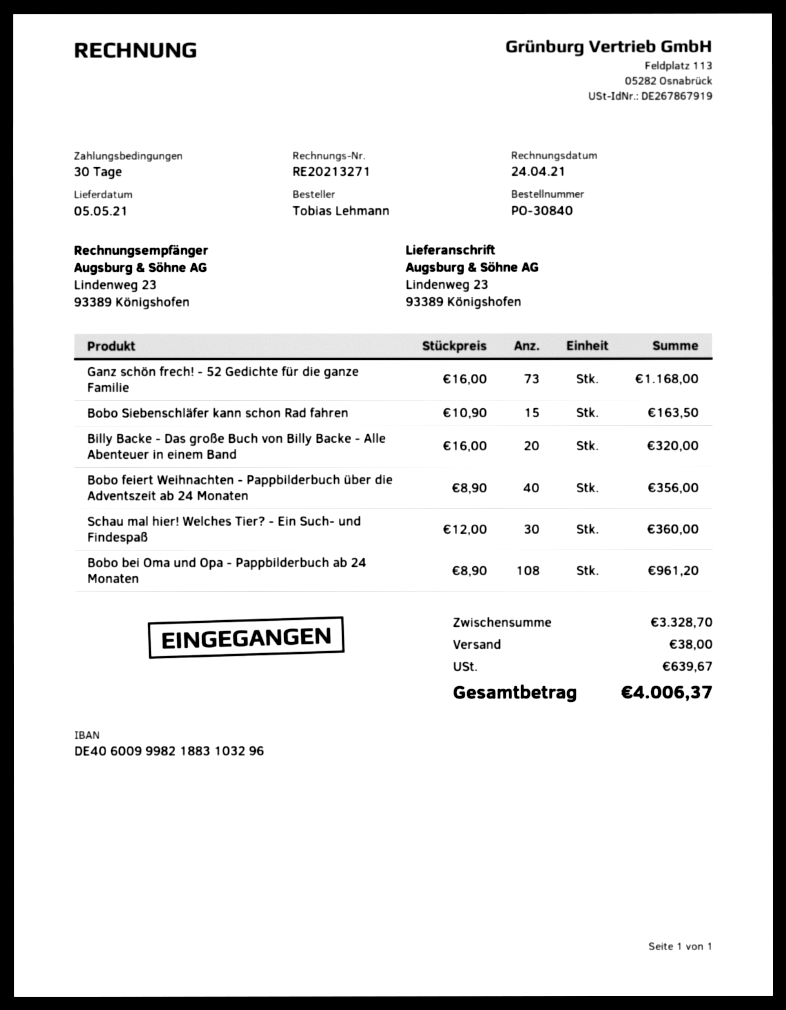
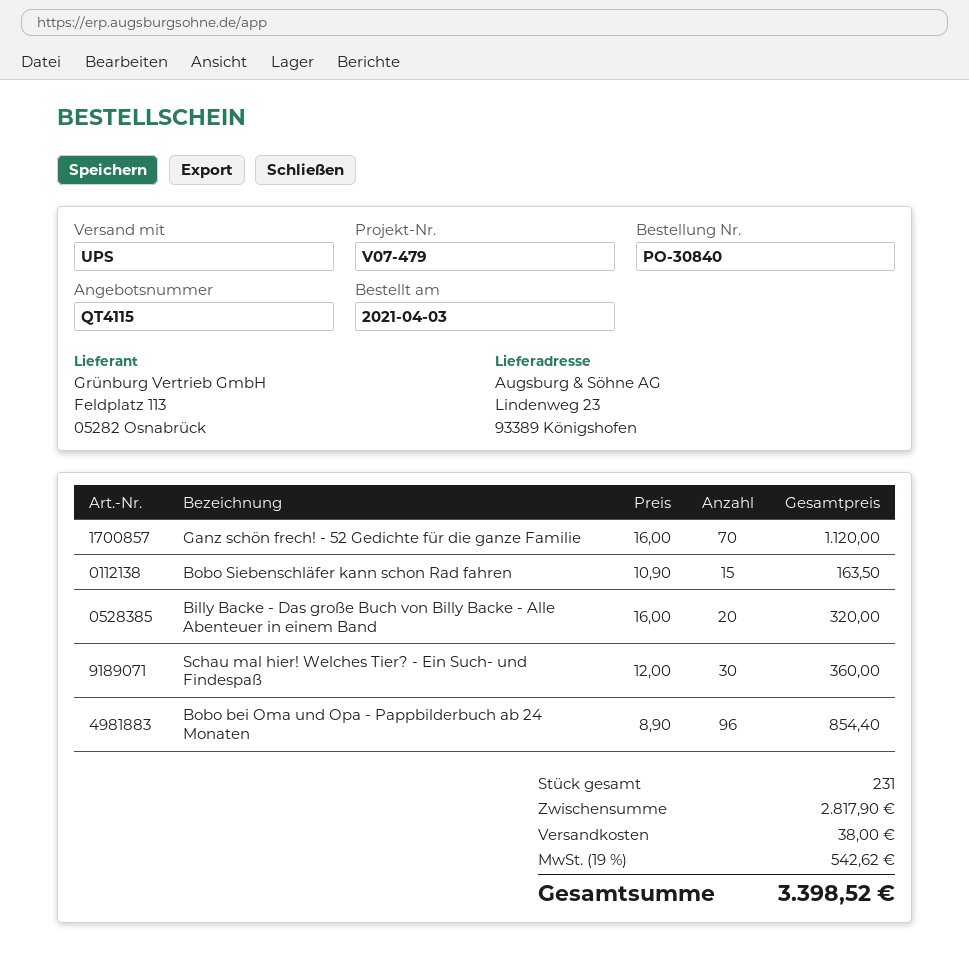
Ganz schön frech! - 52 Gedichte für die ganze Familie: 73 x 16.00 = 1168.00 -> 70 x 16.00 = 1120.00
Bobo feiert Weihnachten - Pappbilderbuch über die Adventszeit ab 24 Monaten: 40 x 8.90 = 356.00 -> none
Bobo bei Oma und Opa - Pappbilderbuch ab 24 Monaten: 108 x 8.90 = 961.20 -> 96 x 8.90 = 854.40
subtotal: 3328.70 -> 2817.90
tax: 639.67 -> 542.62
total: 4006.37 -> 3398.52

